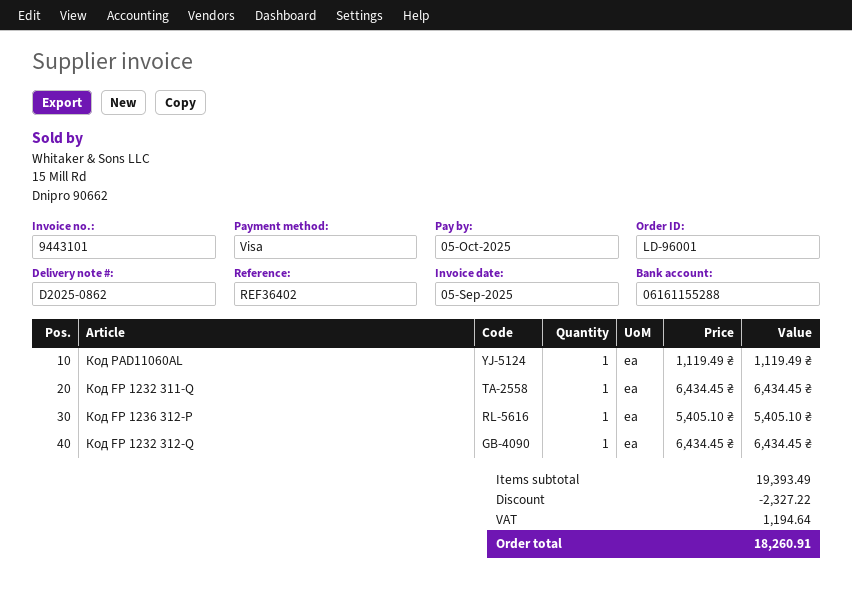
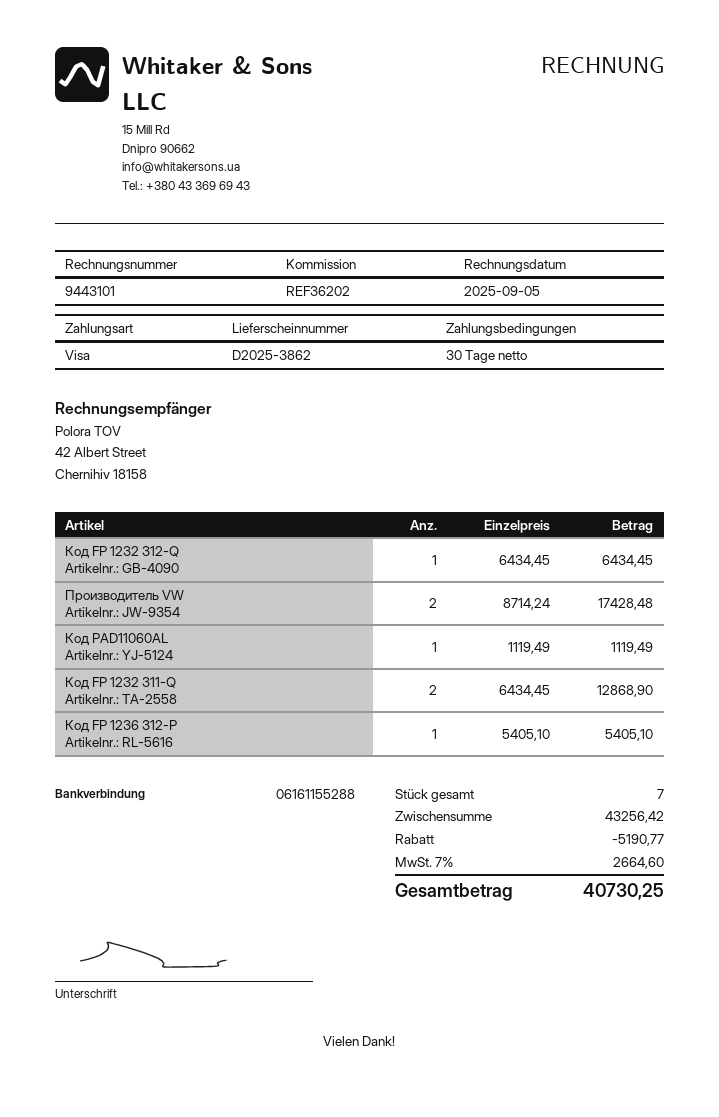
delivery note number: D2025-0862 -> D2025-3862
reference: REF36402 -> REF36202
Код FP 1232 311-Q: 1 x 6434.45 = 6434.45 -> 2 x 6434.45 = 12868.90
Производитель VW: none -> 2 x 8714.24 = 17428.48
subtotal: 19393.49 -> 43256.42
discount: 2327.22 -> 5190.77
tax: 1194.64 -> 2664.60
total: 18260.91 -> 40730.25

